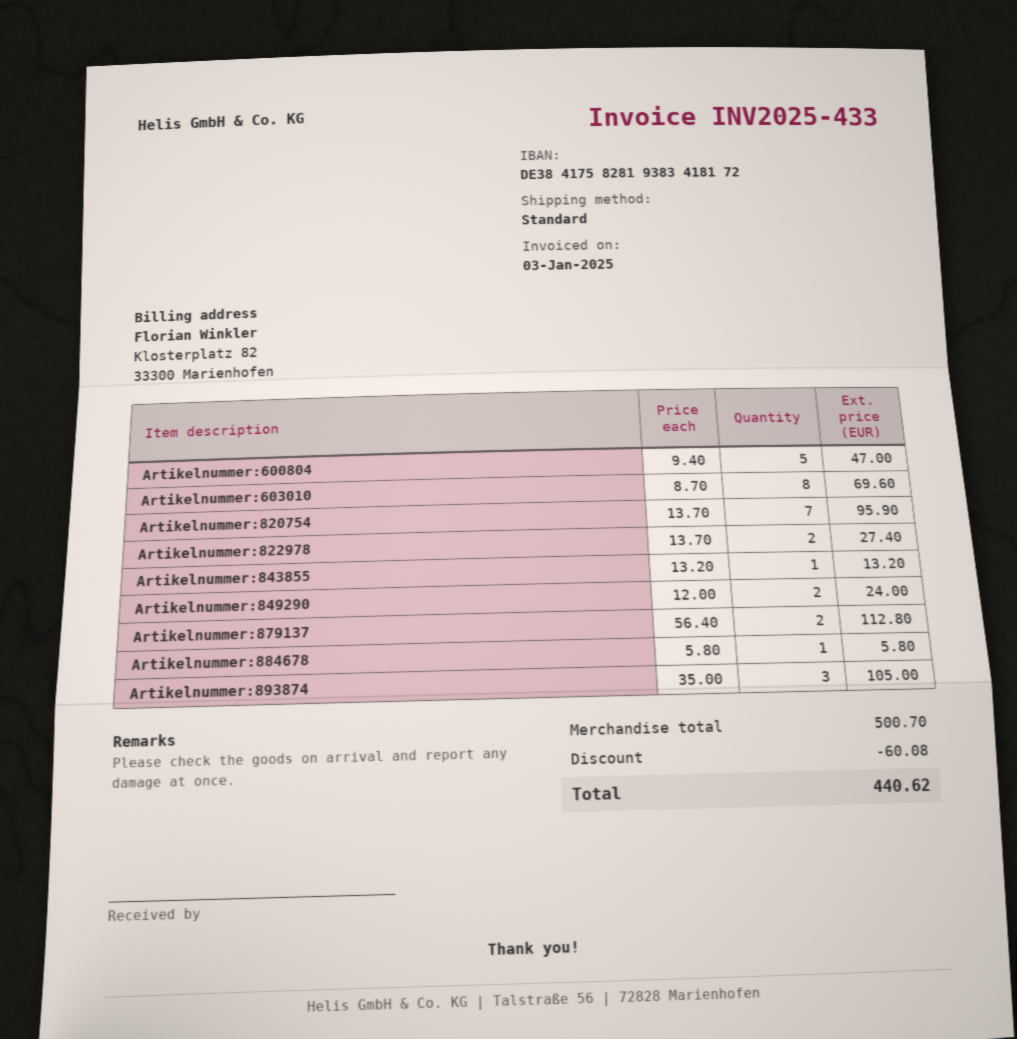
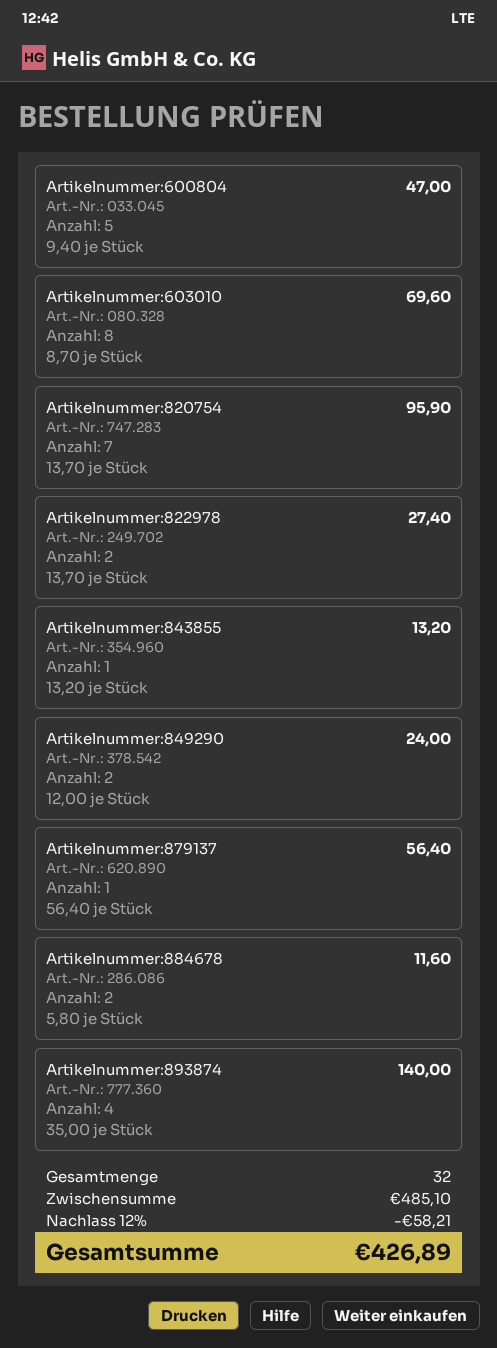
Artikelnummer:879137: 2 x 56.40 = 112.80 -> 1 x 56.40 = 56.40
Artikelnummer:884678: 1 x 5.80 = 5.80 -> 2 x 5.80 = 11.60
Artikelnummer:893874: 3 x 35.00 = 105.00 -> 4 x 35.00 = 140.00
subtotal: 500.70 -> 485.10
discount: 60.08 -> 58.21
total: 440.62 -> 426.89

